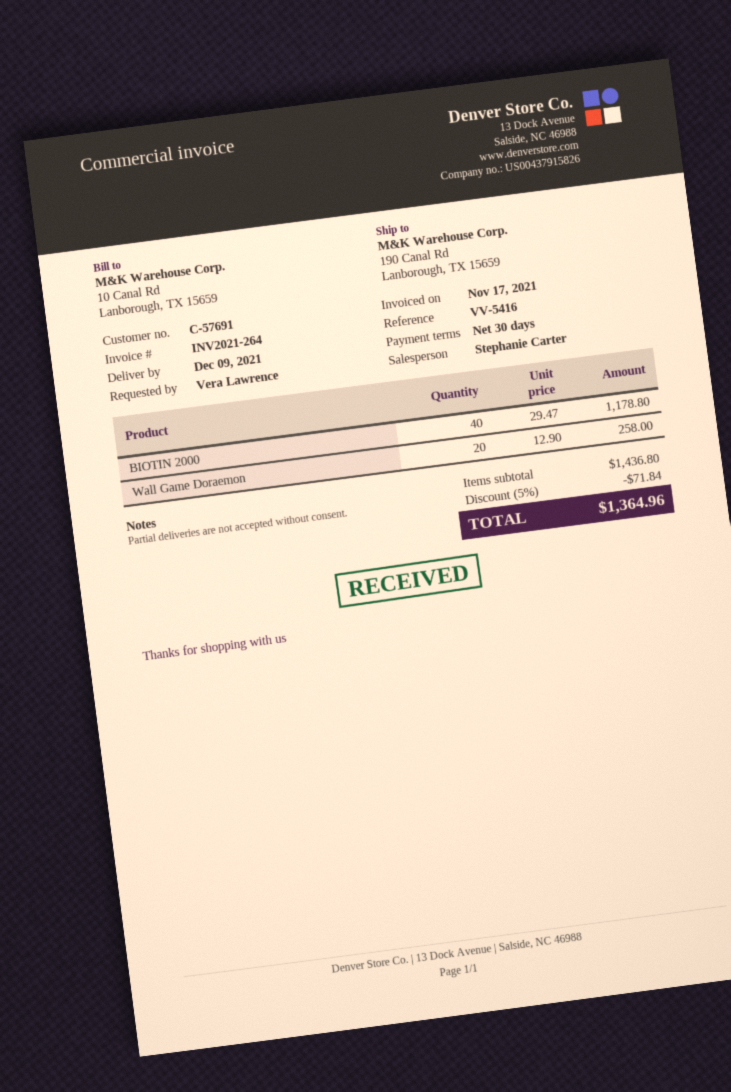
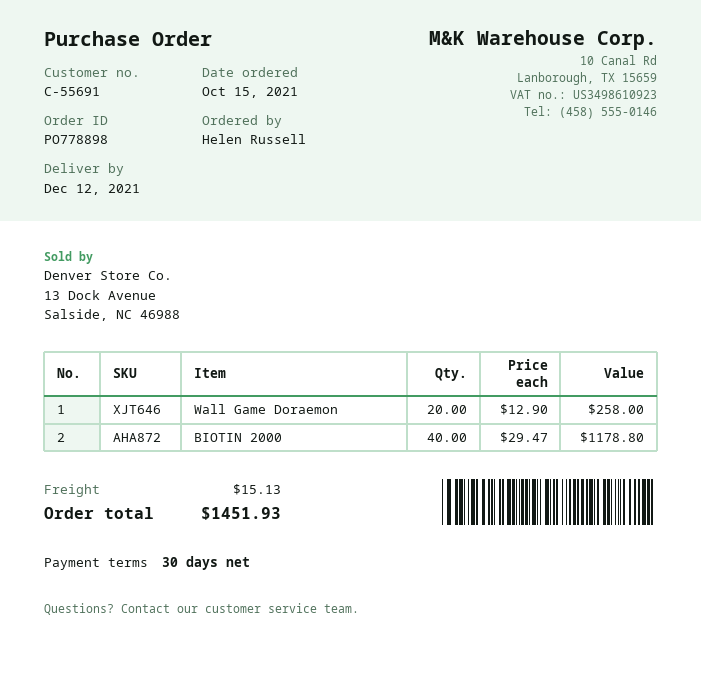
delivery date: 2021-12-09 -> 2021-12-12
customer number: C-57691 -> C-55691
ordered by: Vera Lawrence -> Helen Russell
discount: 5% = 71.84 -> none
shipping: none -> 15.13
total: 1364.96 -> 1451.93

